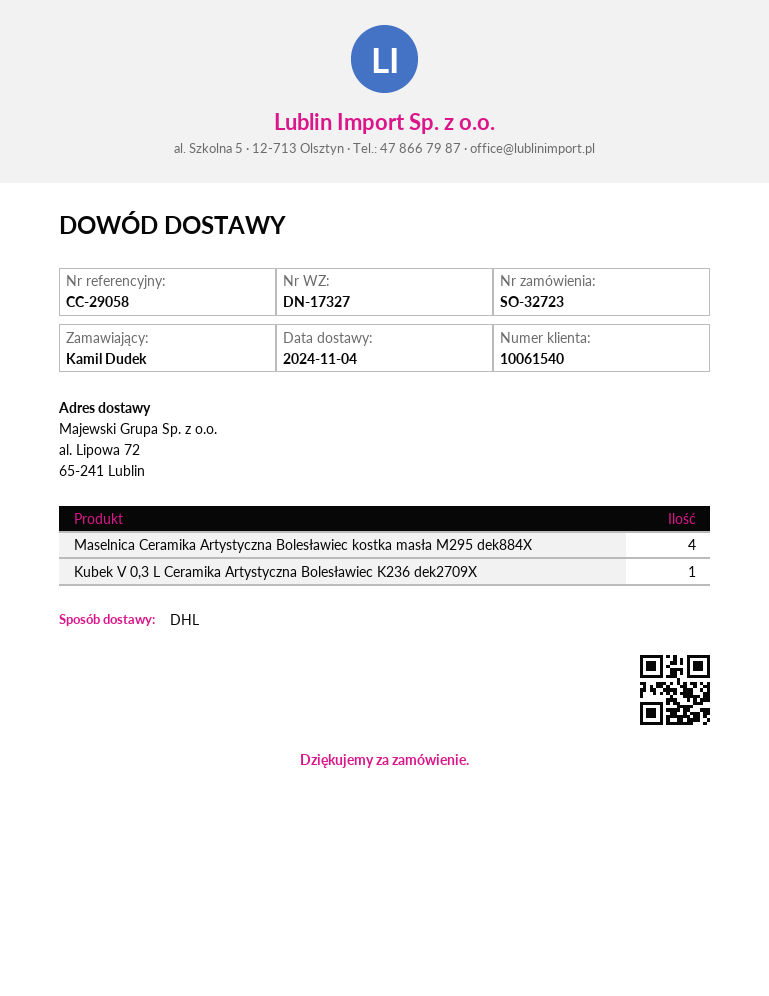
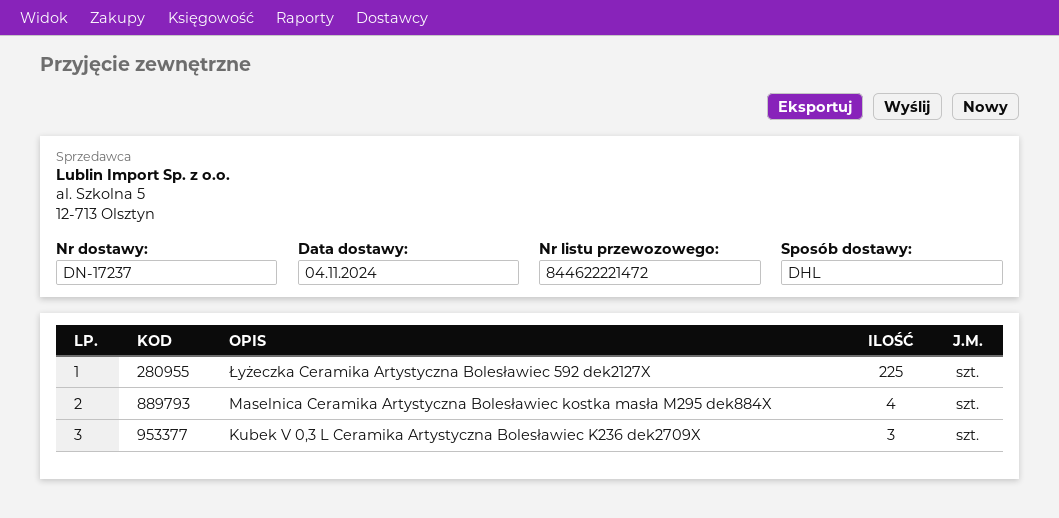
delivery note number: DN-17327 -> DN-17237
Kubek V 0,3 L Ceramika Artystyczna Bolesławiec K236 dek2709X: 1 -> 3
Łyżeczka Ceramika Artystyczna Bolesławiec 592 dek2127X: none -> 225

